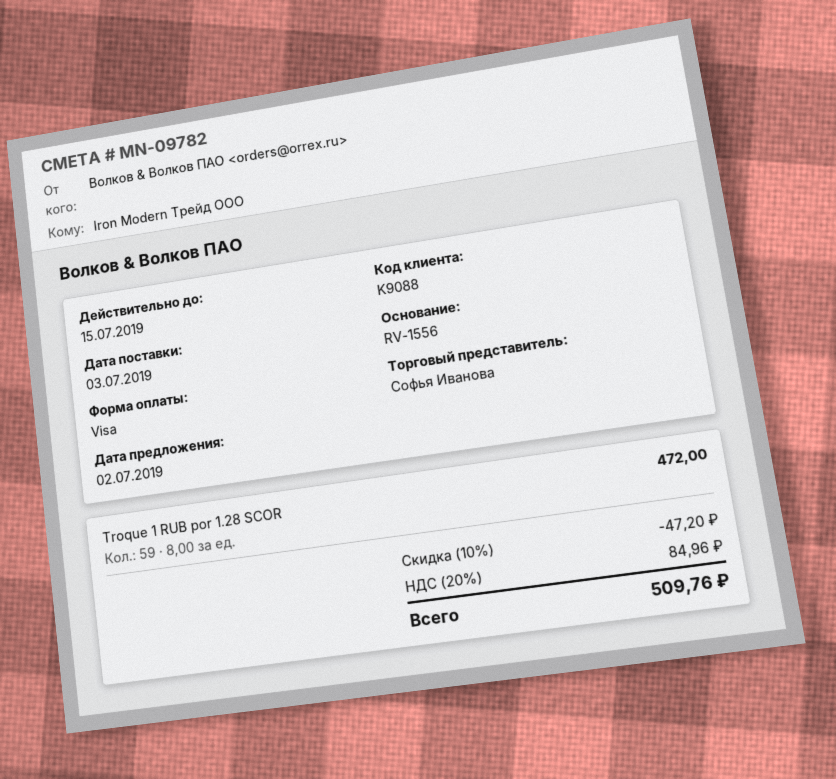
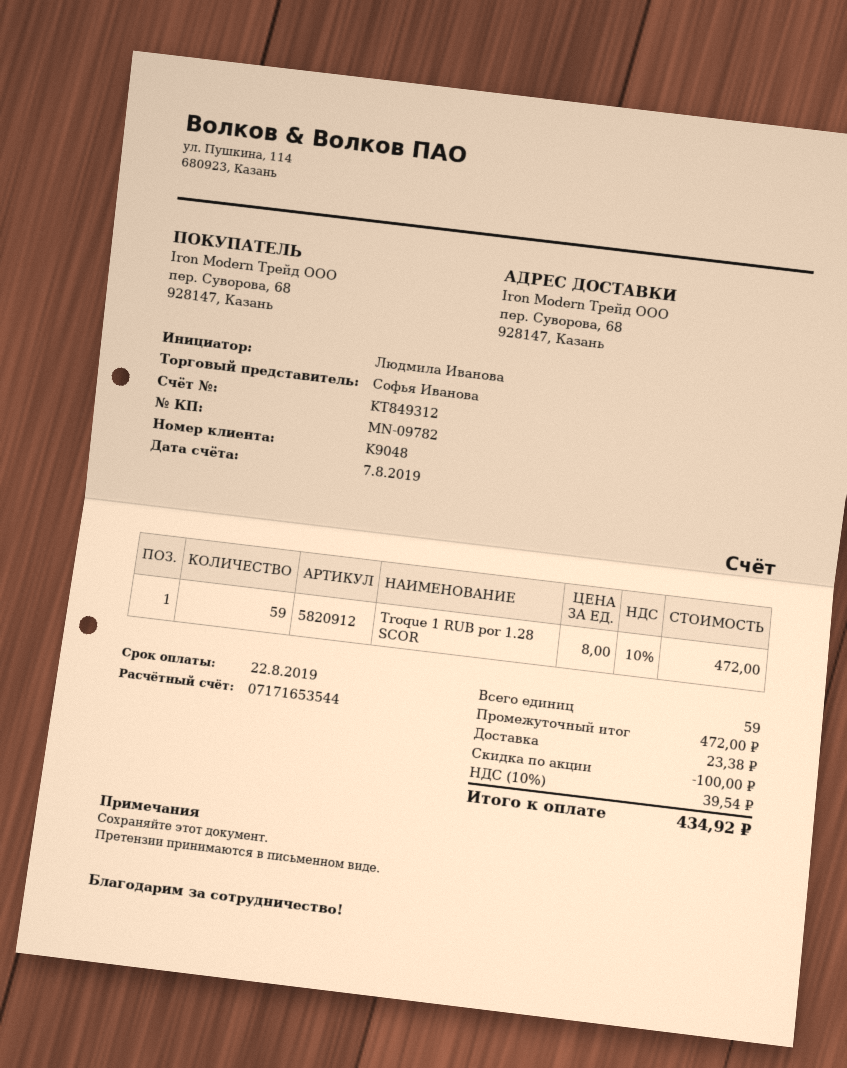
customer number: K9088 -> K9048
discount: 47.20 -> 100.00
shipping: none -> 23.38
tax: 20% = 84.96 -> 10% = 39.54
total: 509.76 -> 434.92

